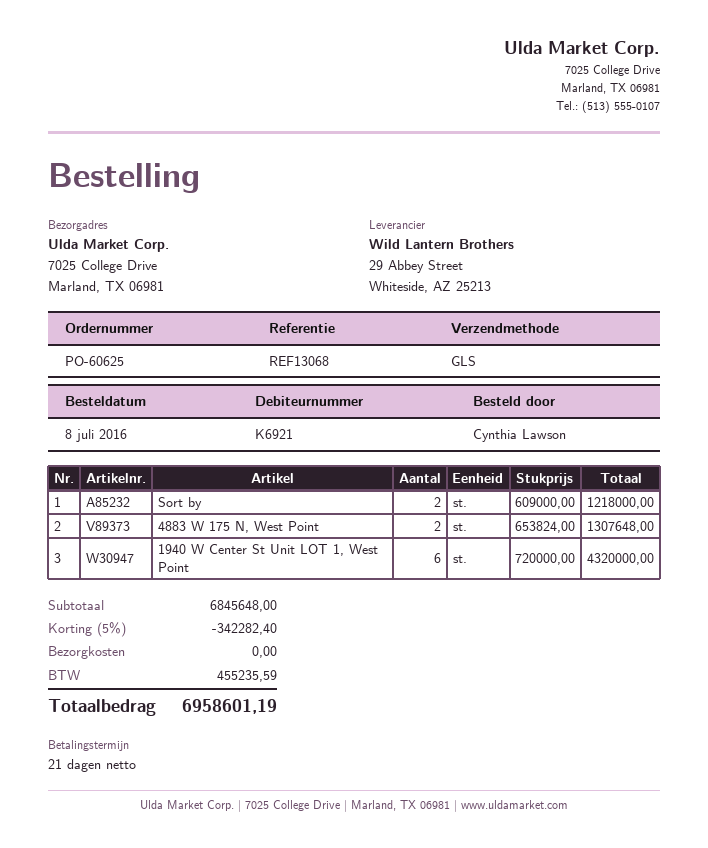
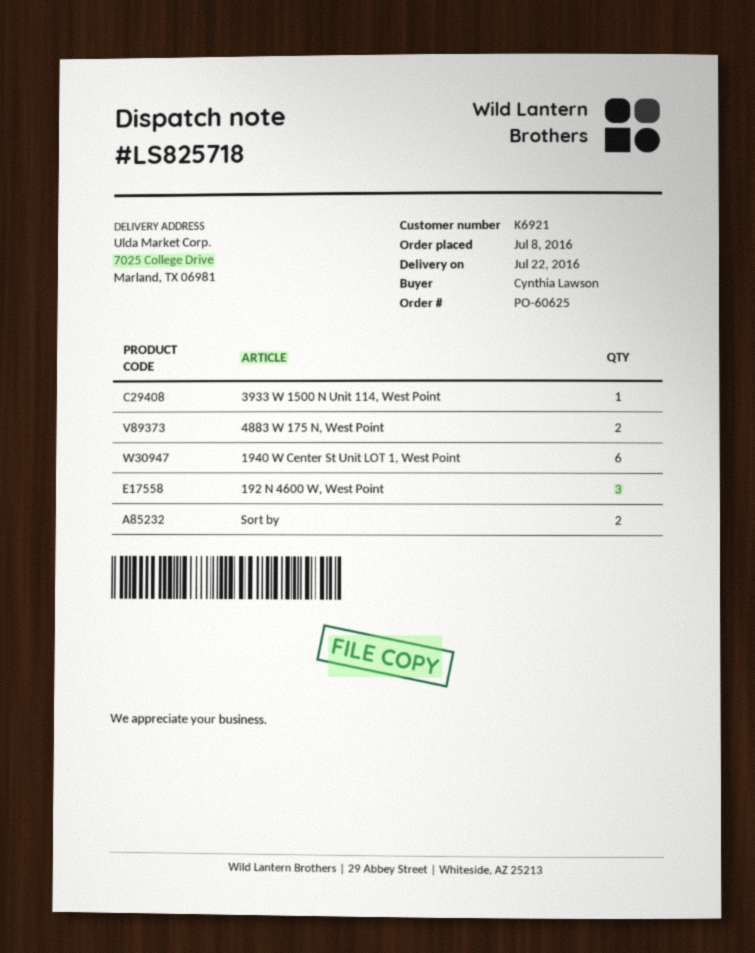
3933 W 1500 N Unit 114, West Point: none -> 1
192 N 4600 W, West Point: none -> 3

